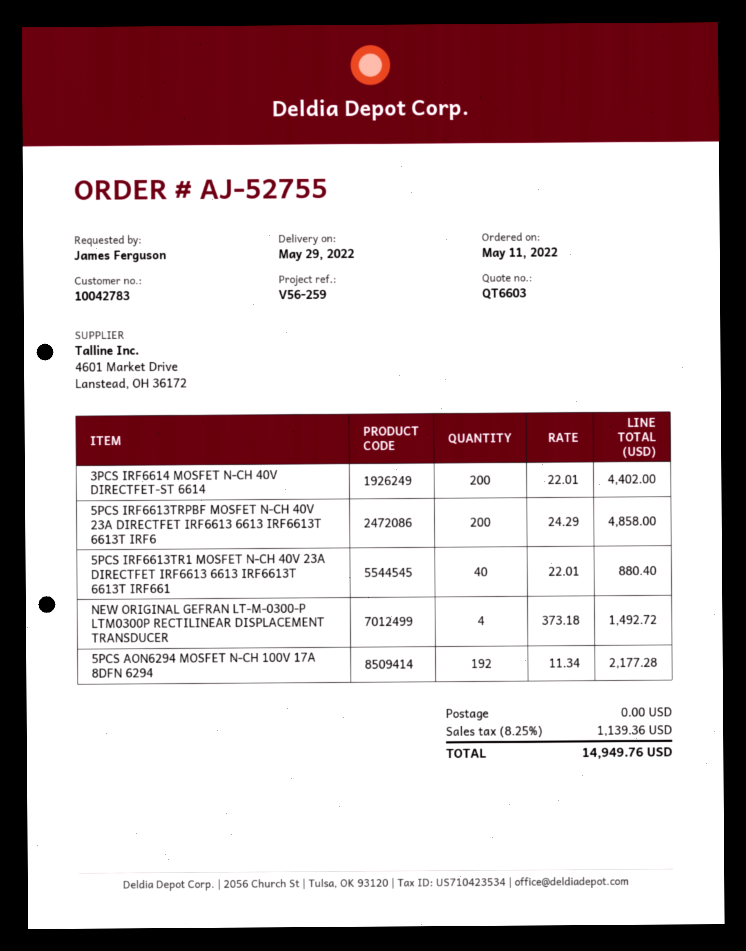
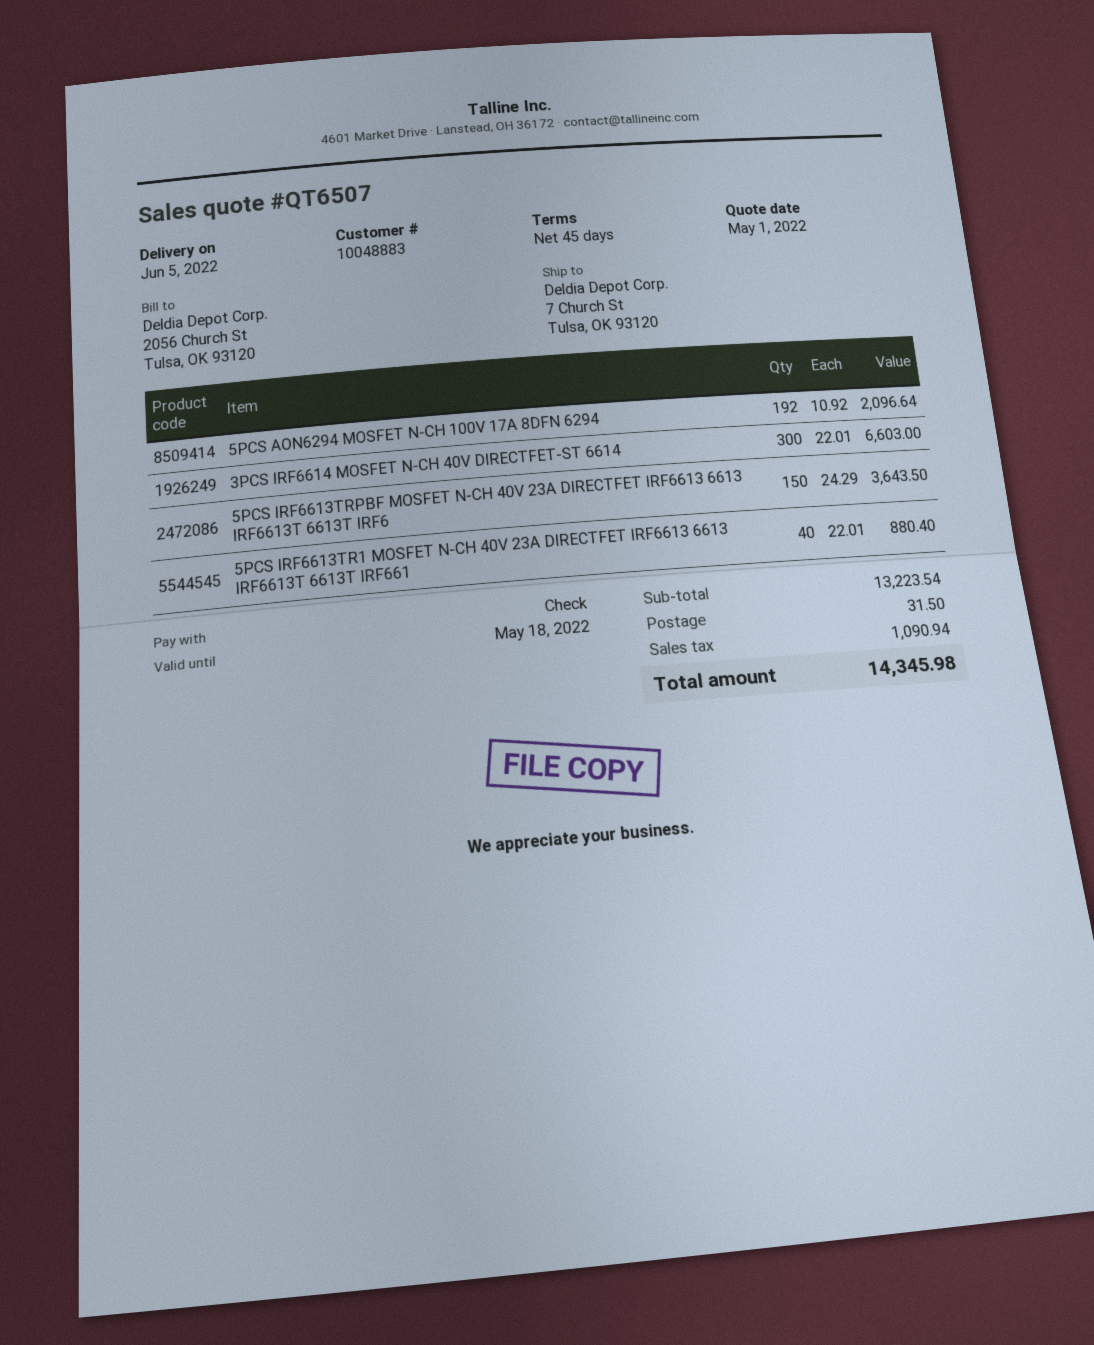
quote number: QT6603 -> QT6507
delivery date: 2022-05-29 -> 2022-06-05
customer number: 10042783 -> 10048883
3PCS IRF6614 MOSFET N-CH 40V DIRECTFET-ST 6614: 200 x 22.01 = 4402.00 -> 300 x 22.01 = 6603.00
5PCS IRF6613TRPBF MOSFET N-CH 40V 23A DIRECTFET IRF6613 6613 IRF6613T 6613T IRF6: 200 x 24.29 = 4858.00 -> 150 x 24.29 = 3643.50
NEW ORIGINAL GEFRAN LT-M-0300-P LTM0300P RECTILINEAR DISPLACEMENT TRANSDUCER: 4 x 373.18 = 1492.72 -> none
5PCS AON6294 MOSFET N-CH 100V 17A 8DFN 6294: 192 x 11.34 = 2177.28 -> 192 x 10.92 = 2096.64
shipping: 0.00 -> 31.50
tax: 1139.36 -> 1090.94
total: 14949.76 -> 14345.98

